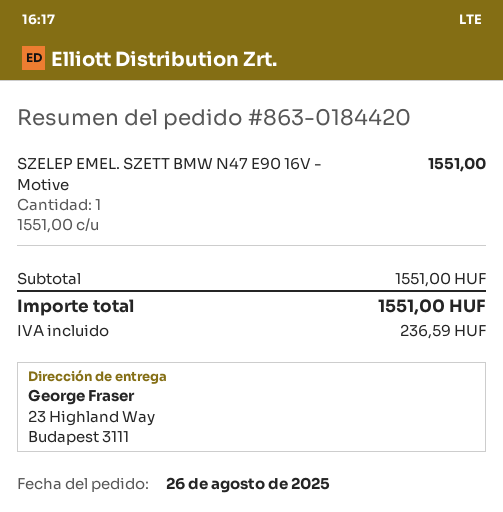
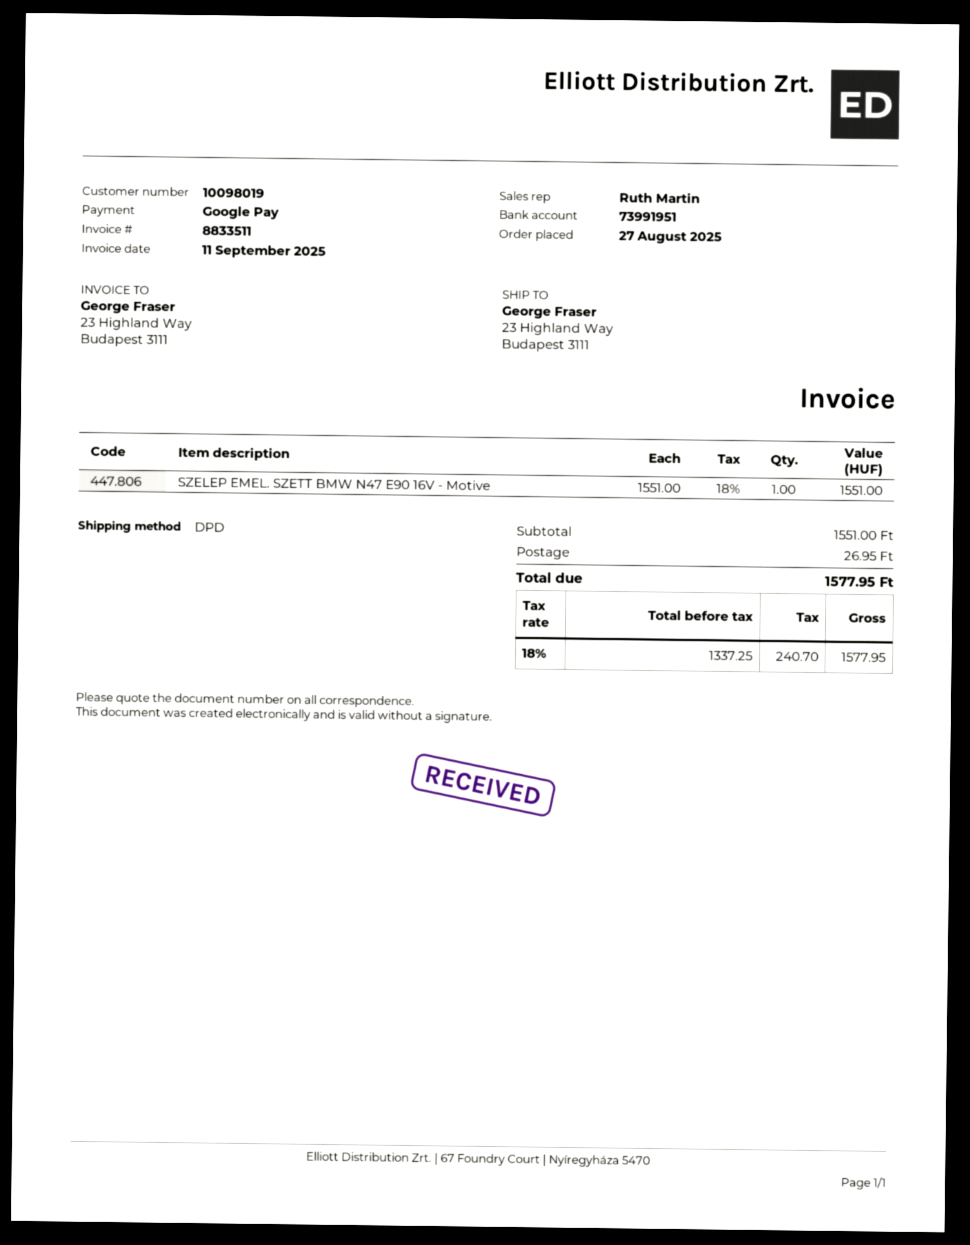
order date: 2025-08-26 -> 2025-08-27
shipping: none -> 26.95
tax: 236.59 -> 240.70
total: 1551.00 -> 1577.95

